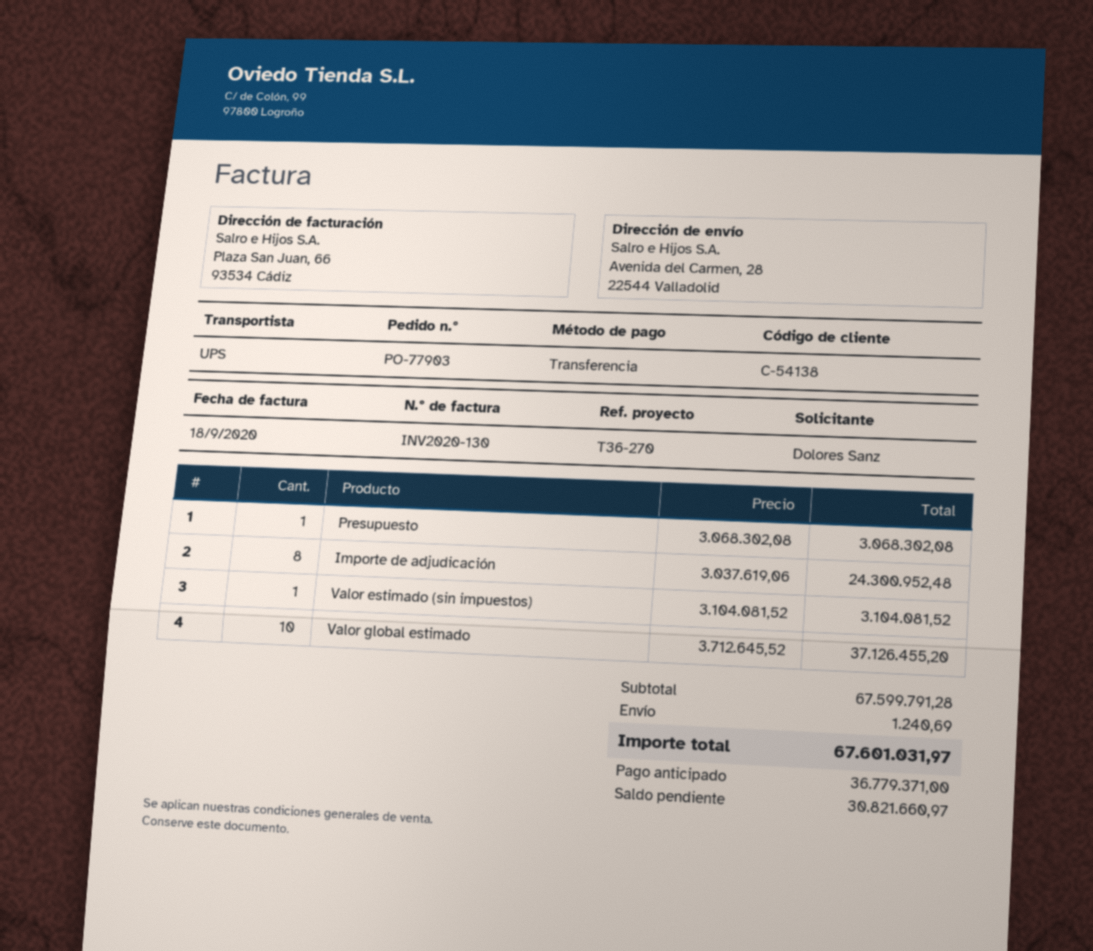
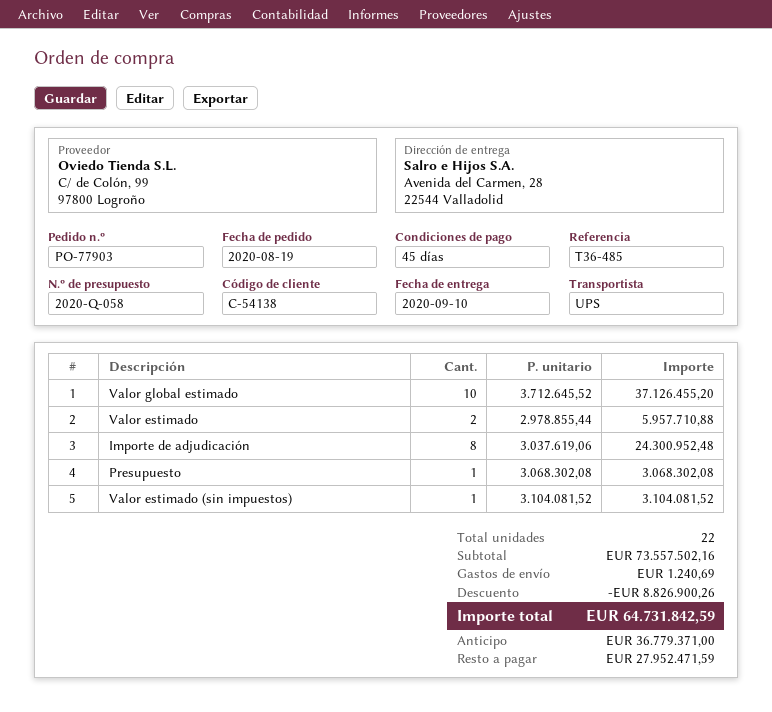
reference: T36-270 -> T36-485
Valor estimado: none -> 2 x 2978855.44 = 5957710.88
subtotal: 67599791.28 -> 73557502.16
discount: none -> 8826900.26
total: 67601031.97 -> 64731842.59
balance: 30821660.97 -> 27952471.59

